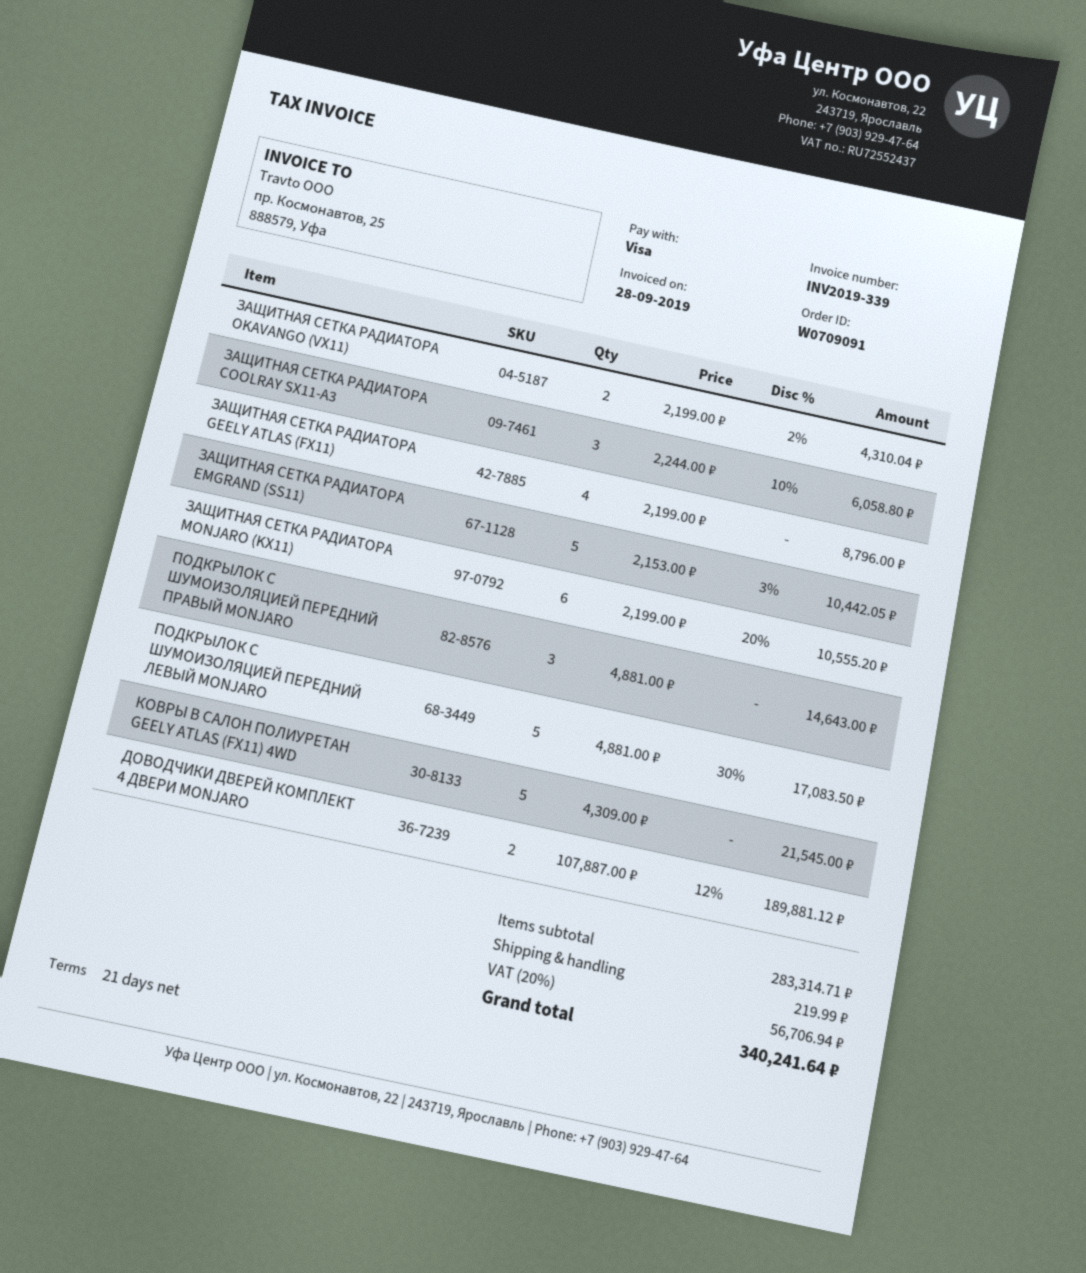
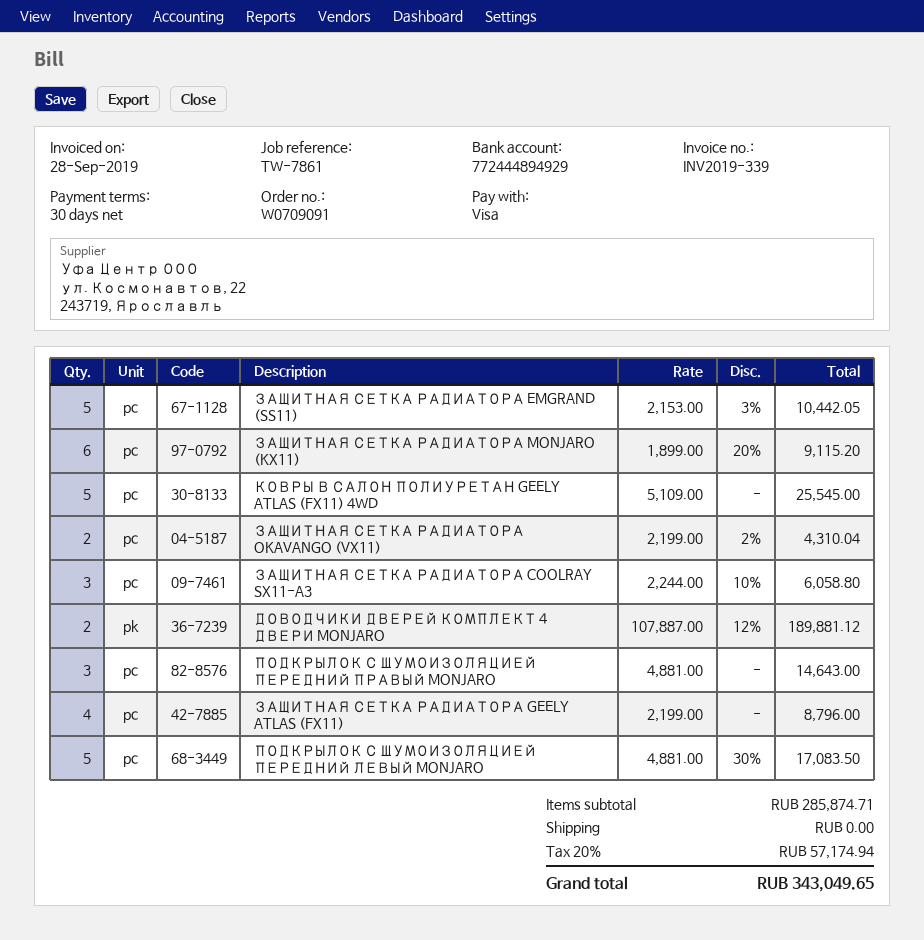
payment terms: 21 days -> 30 days
ЗАЩИТНАЯ СЕТКА РАДИАТОРА MONJARO (KX11): 6 x 2199.00 - 20% = 10555.20 -> 6 x 1899.00 - 20% = 9115.20
КОВРЫ В САЛОН ПОЛИУРЕТАН GEELY ATLAS (FX11) 4WD: 5 x 4309.00 = 21545.00 -> 5 x 5109.00 = 25545.00
subtotal: 283314.71 -> 285874.71
shipping: 219.99 -> 0.00
tax: 20% = 56706.94 -> 20% = 57174.94
total: 340241.64 -> 343049.65

